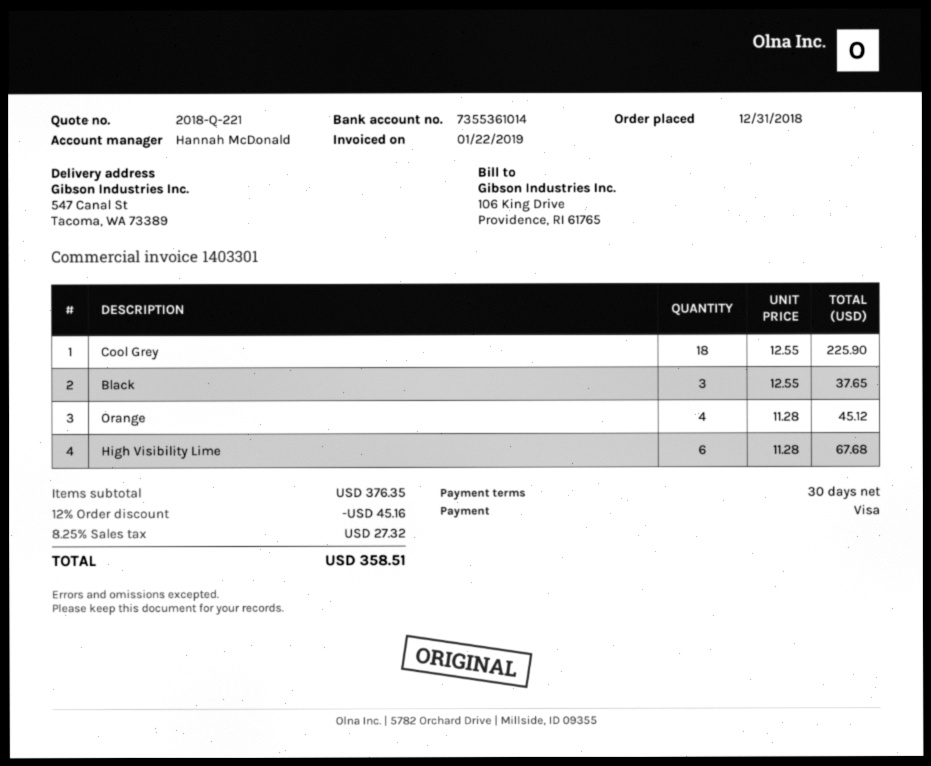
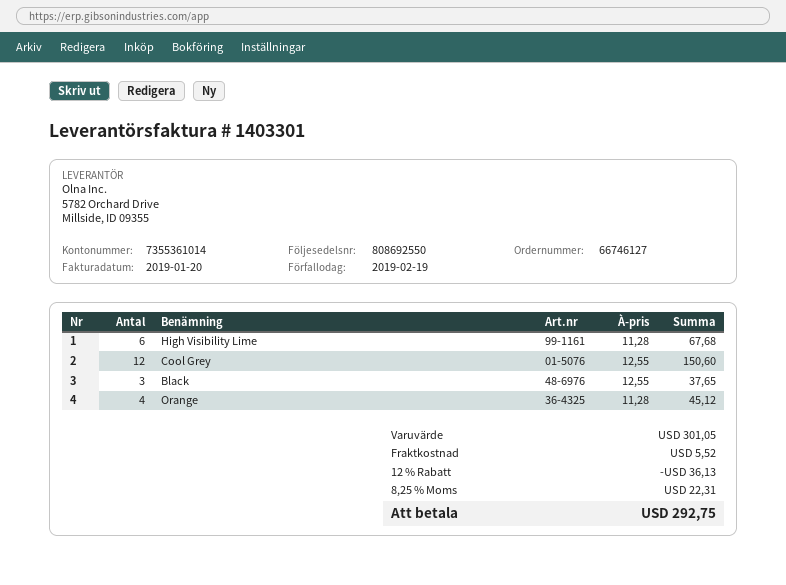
invoice date: 2019-01-22 -> 2019-01-20
Cool Grey: 18 x 12.55 = 225.90 -> 12 x 12.55 = 150.60
subtotal: 376.35 -> 301.05
discount: 12% = 45.16 -> 12% = 36.13
shipping: none -> 5.52
tax: 8.25% = 27.32 -> 8.25% = 22.31
total: 358.51 -> 292.75

